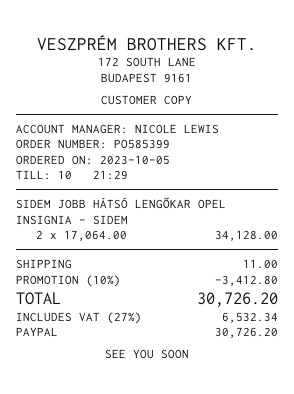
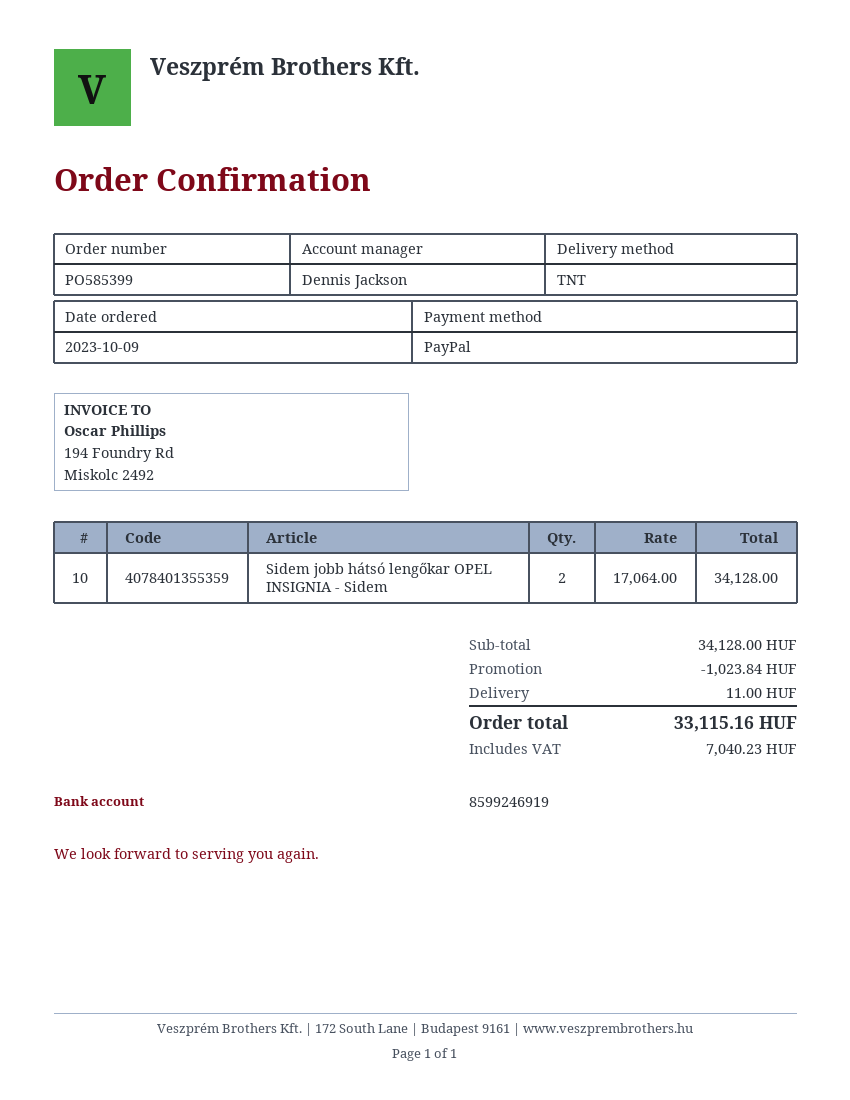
order date: 2023-10-05 -> 2023-10-09
sales rep: NICOLE LEWIS -> Dennis Jackson
discount: 3412.80 -> 1023.84
tax: 6532.34 -> 7040.23
total: 30726.20 -> 33115.16

